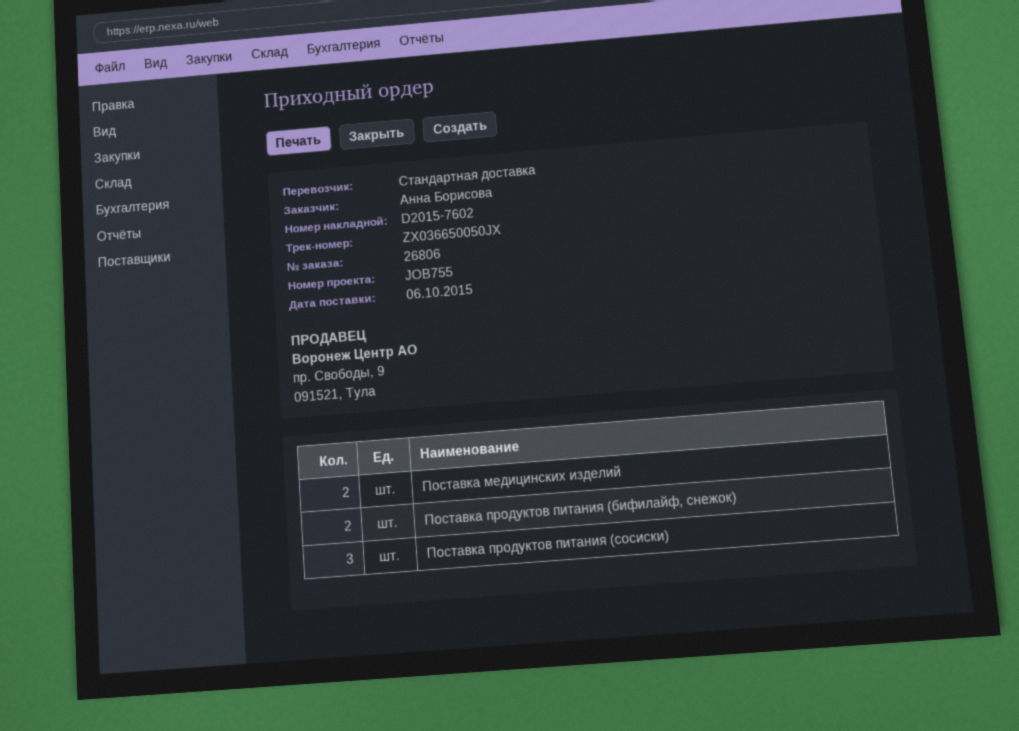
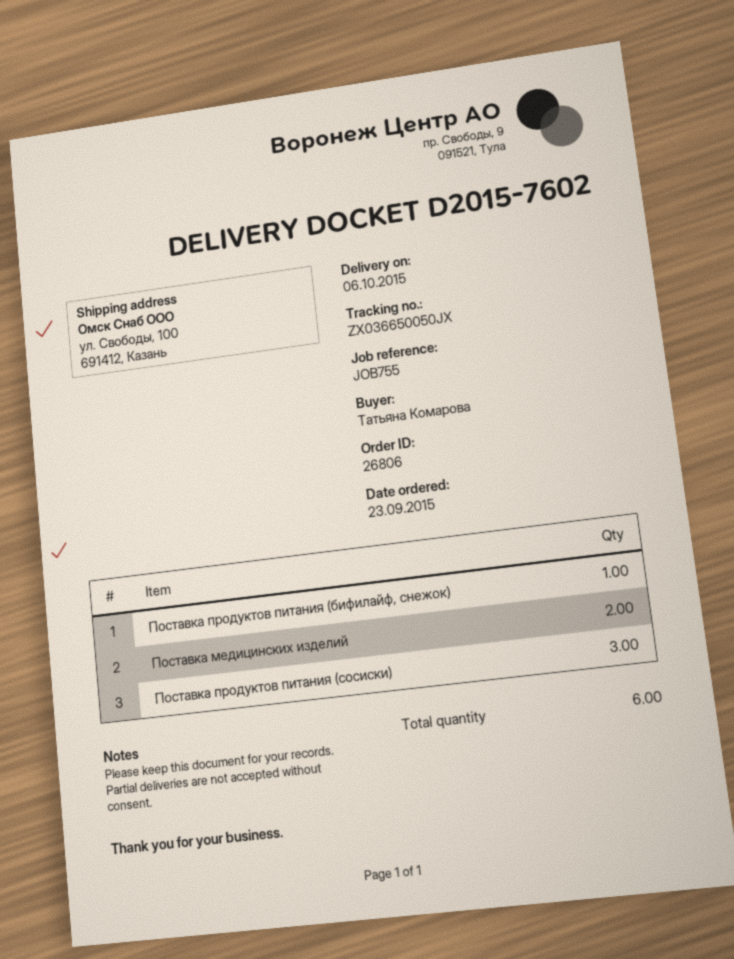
ordered by: Анна Борисова -> Татьяна Комарова
Поставка продуктов питания (бифилайф, снежок): 2 -> 1

